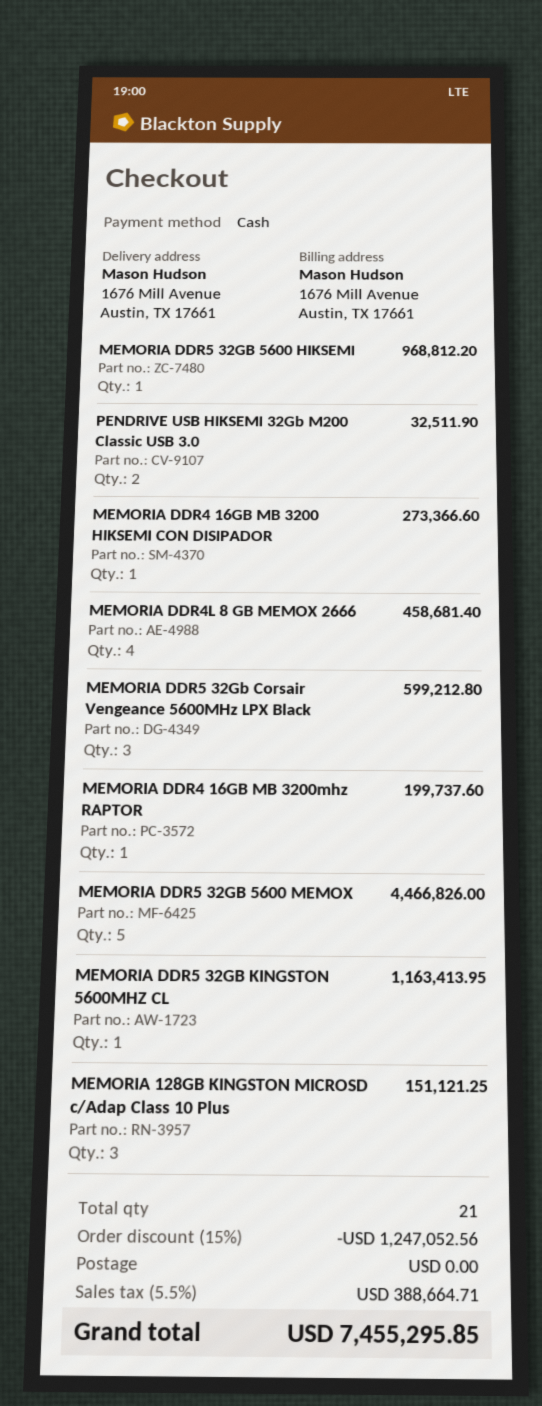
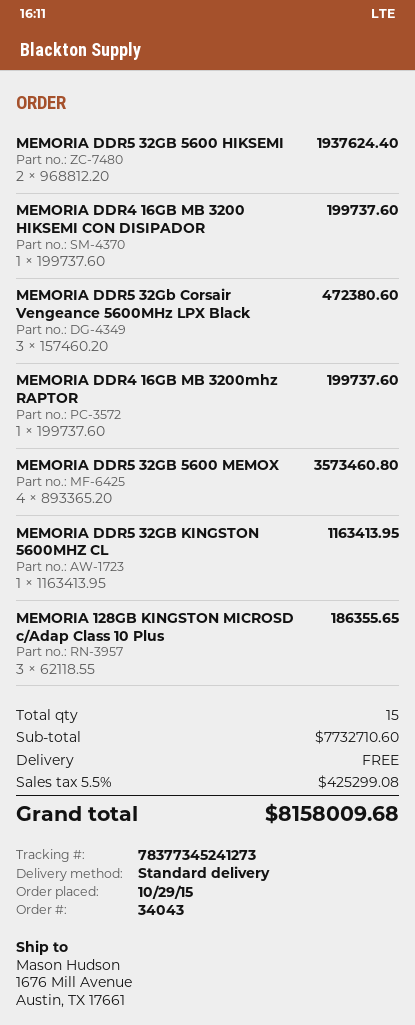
MEMORIA DDR5 32GB 5600 HIKSEMI: 1 for 968812.20 -> 2 for 1937624.40
PENDRIVE USB HIKSEMI 32Gb M200 Classic USB 3.0: 2 for 32511.90 -> none
MEMORIA DDR4 16GB MB 3200 HIKSEMI CON DISIPADOR: 1 for 273366.60 -> 1 for 199737.60
MEMORIA DDR4L 8 GB MEMOX 2666: 4 for 458681.40 -> none
MEMORIA DDR5 32Gb Corsair Vengeance 5600MHz LPX Black: 3 for 599212.80 -> 3 for 472380.60
MEMORIA DDR5 32GB 5600 MEMOX: 5 for 4466826.00 -> 4 for 3573460.80
MEMORIA 128GB KINGSTON MICROSD c/Adap Class 10 Plus: 3 for 151121.25 -> 3 for 186355.65
total quantity: 21 -> 15
discount: 15% = 1247052.56 -> none
tax: 5.5% = 388664.71 -> 5.5% = 425299.08
total: 7455295.85 -> 8158009.68

